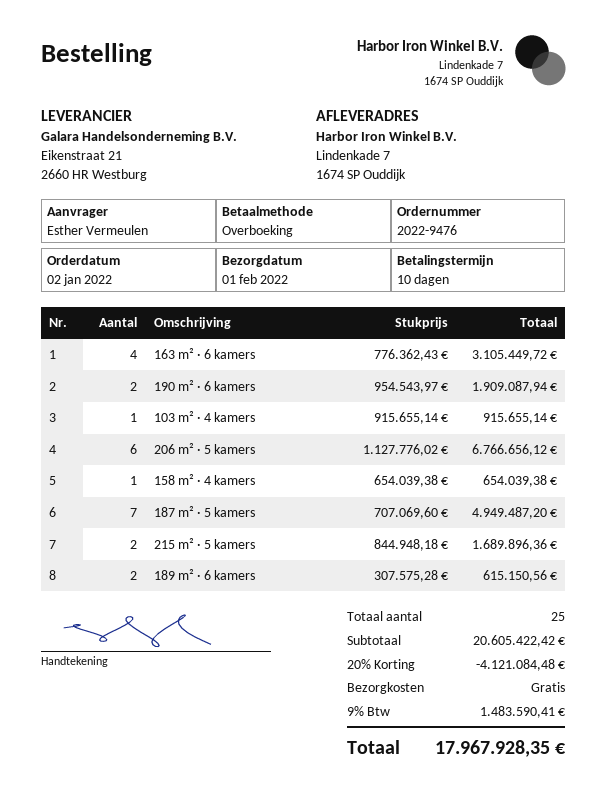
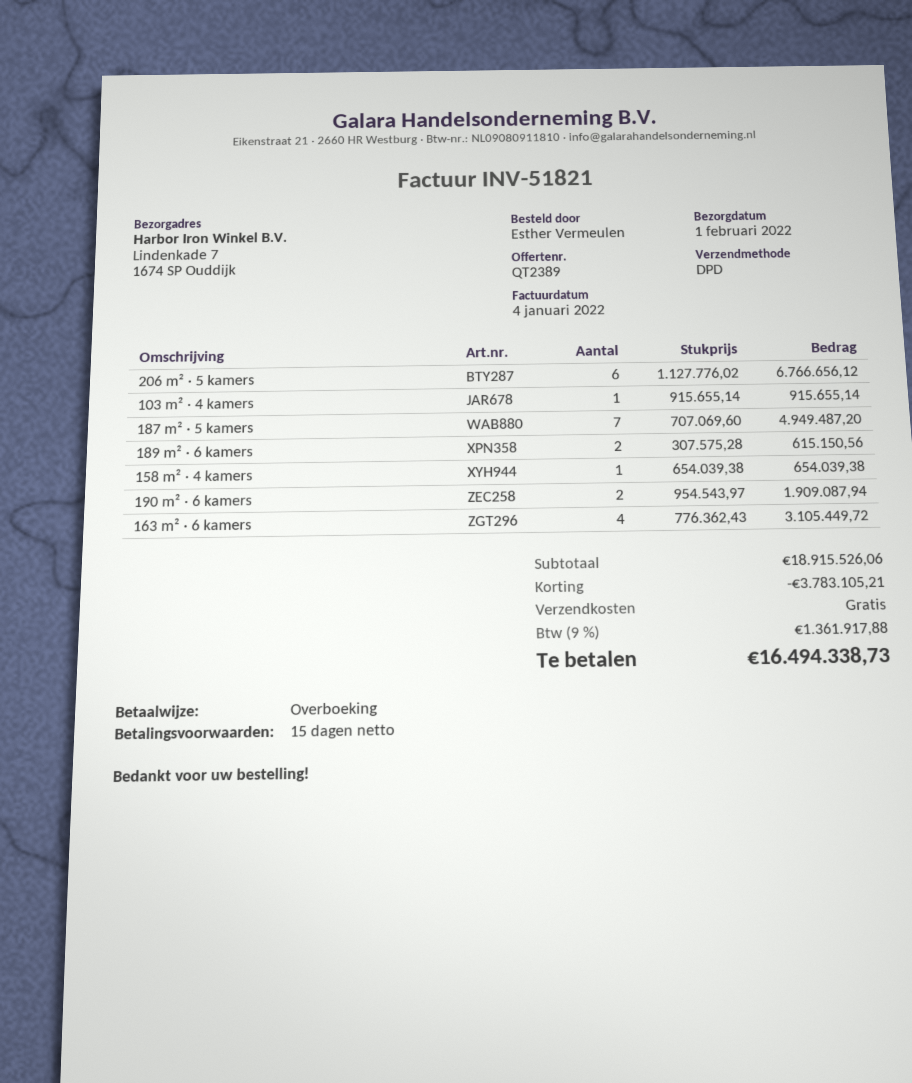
payment terms: 10 days -> 15 days
215 m² · 5 kamers: 2 x 844948.18 = 1689896.36 -> none
subtotal: 20605422.42 -> 18915526.06
discount: 4121084.48 -> 3783105.21
tax: 9% = 1483590.41 -> 9% = 1361917.88
total: 17967928.35 -> 16494338.73

